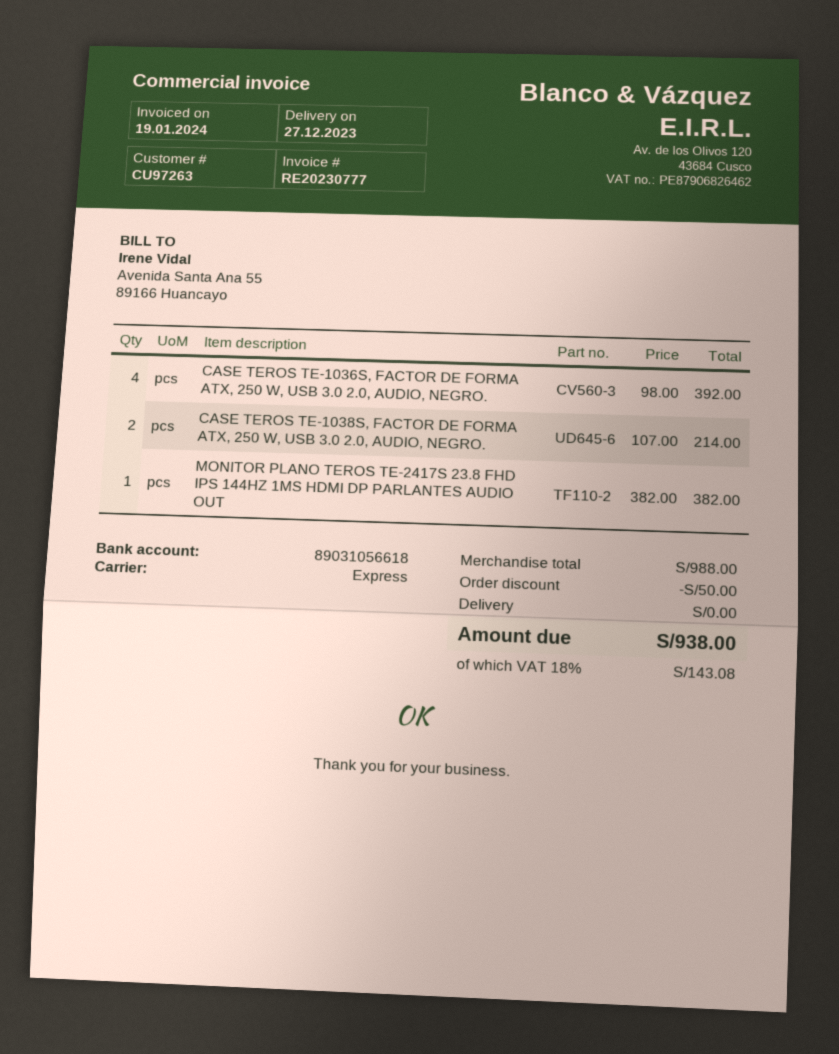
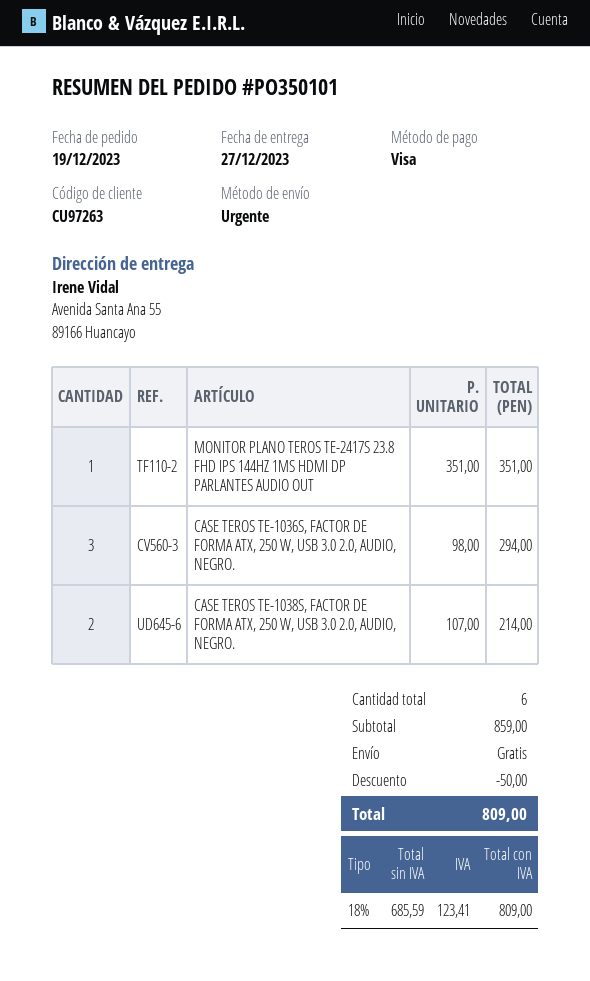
CASE TEROS TE-1036S, FACTOR DE FORMA ATX, 250 W, USB 3.0 2.0, AUDIO, NEGRO.: 4 x 98.00 = 392.00 -> 3 x 98.00 = 294.00
MONITOR PLANO TEROS TE-2417S 23.8 FHD IPS 144HZ 1MS HDMI DP PARLANTES AUDIO OUT: 1 x 382.00 = 382.00 -> 1 x 351.00 = 351.00
subtotal: 988.00 -> 859.00
tax: 18% = 143.08 -> 18% = 123.41
total: 938.00 -> 809.00

